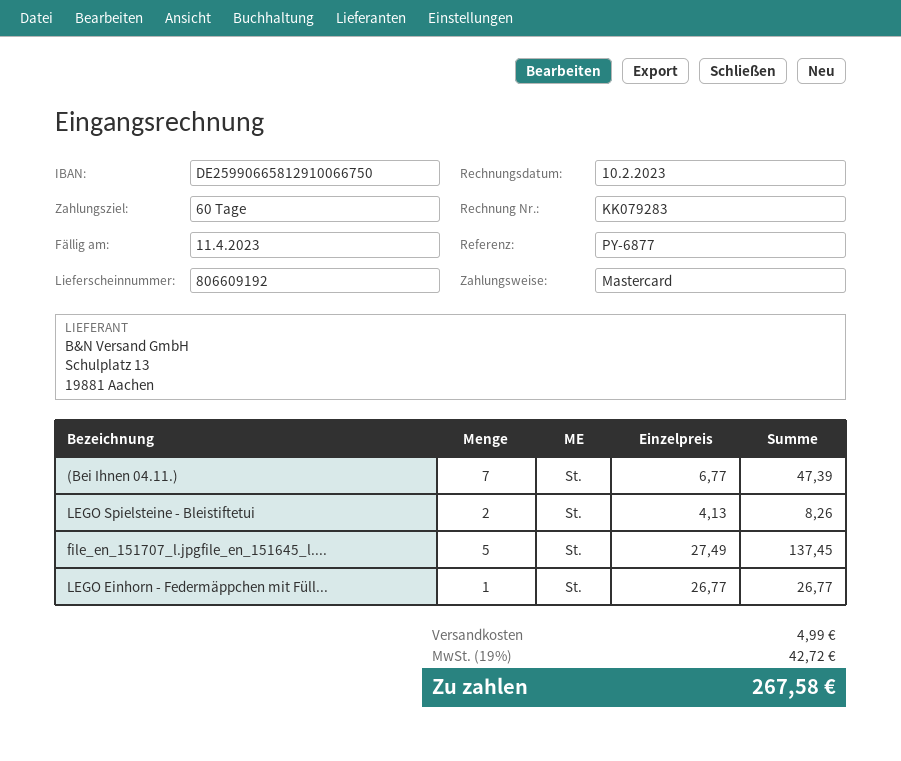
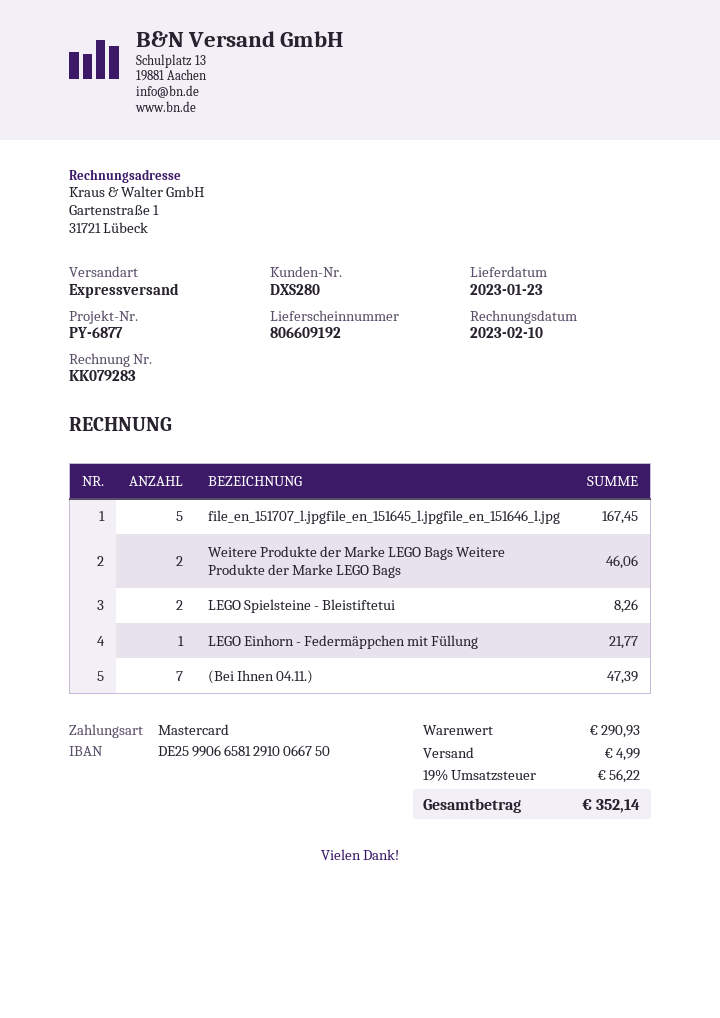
file_en_151707_l.jpgfile_en_151645_l....: 5 for 137.45 -> 5 for 167.45
LEGO Einhorn - Federmäppchen mit Füll...: 1 for 26.77 -> 1 for 21.77
Weitere Produkte der Marke LEGO Bags Weitere Produkte der Marke LEGO Bags: none -> 2 for 46.06
tax: 19% = 42.72 -> 19% = 56.22
total: 267.58 -> 352.14

